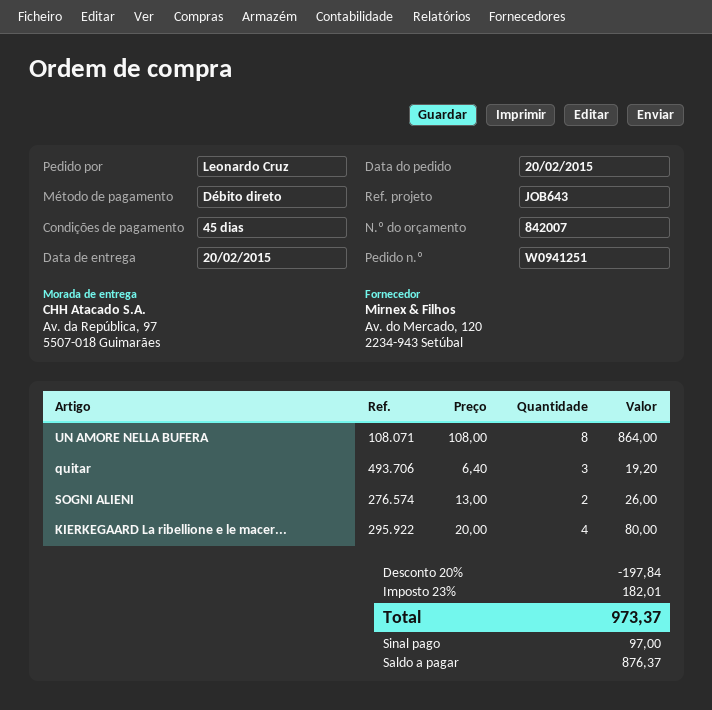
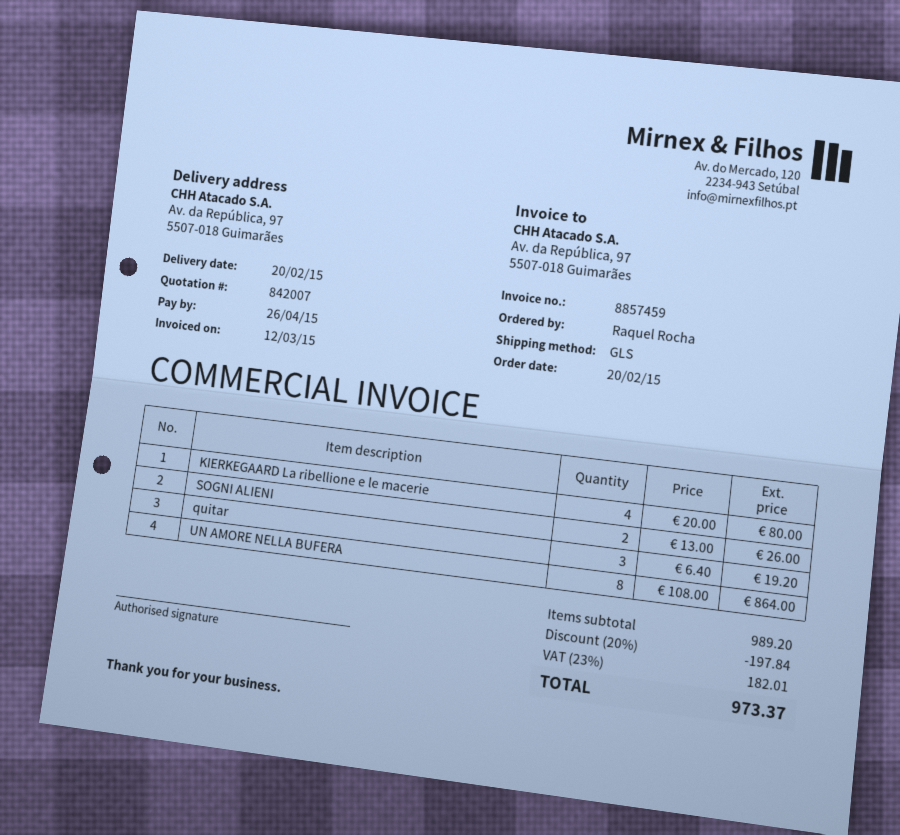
ordered by: Leonardo Cruz -> Raquel Rocha

